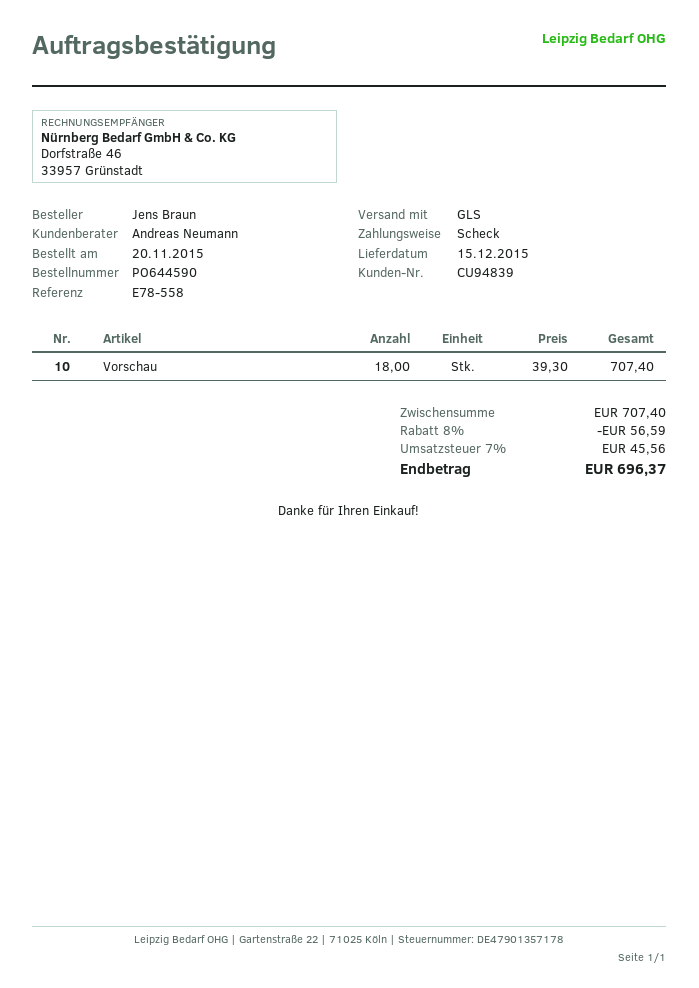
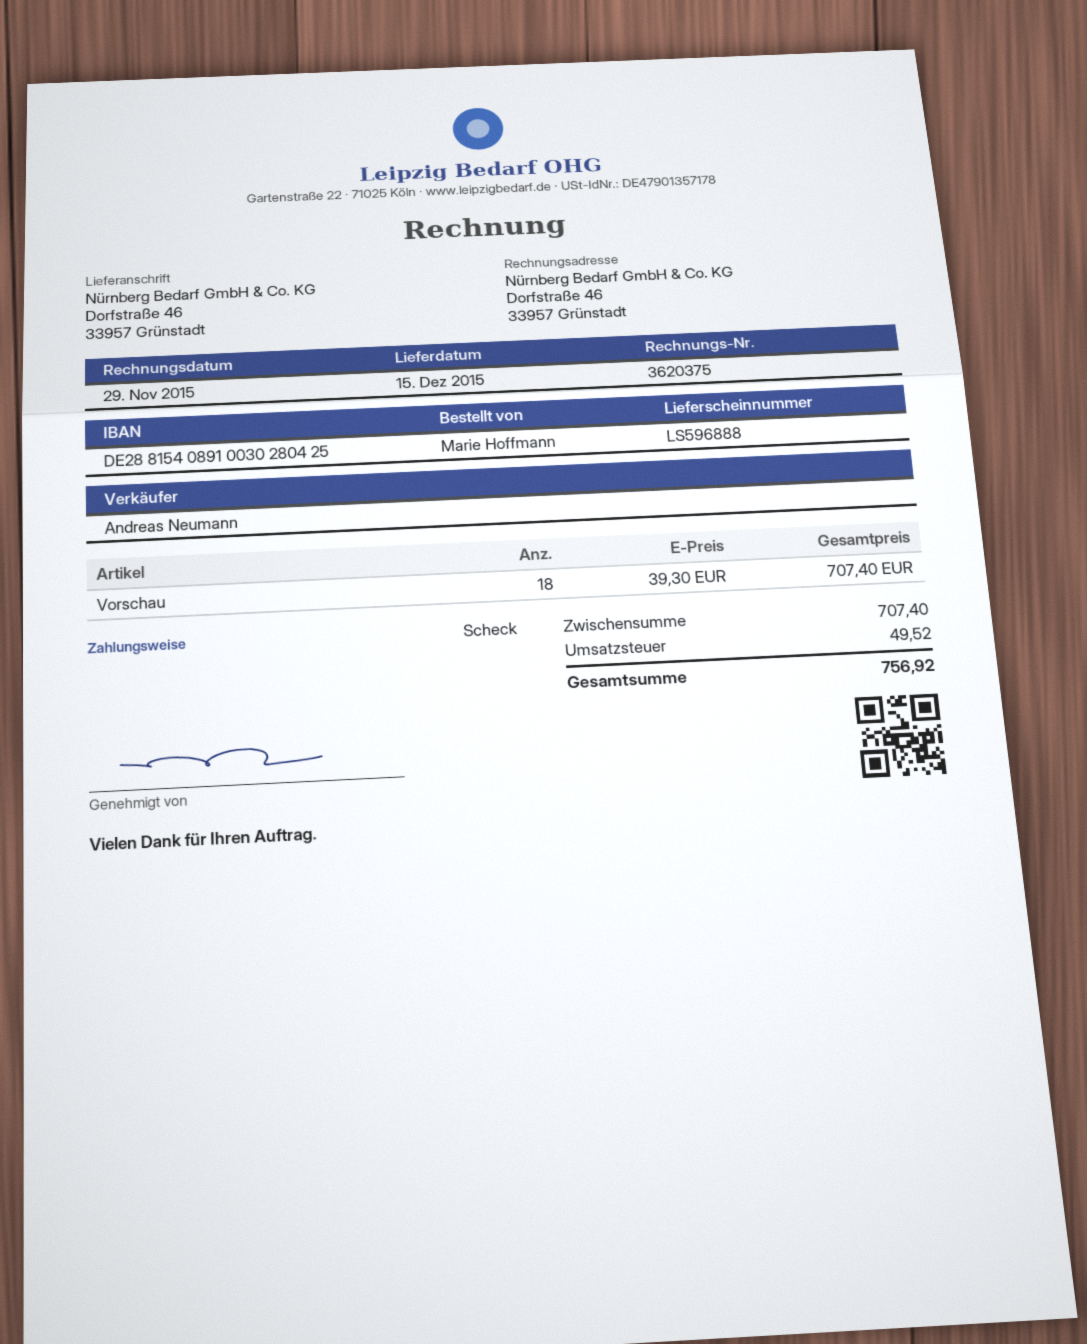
ordered by: Jens Braun -> Marie Hoffmann
discount: 8% = 56.59 -> none
tax: 45.56 -> 49.52
total: 696.37 -> 756.92

